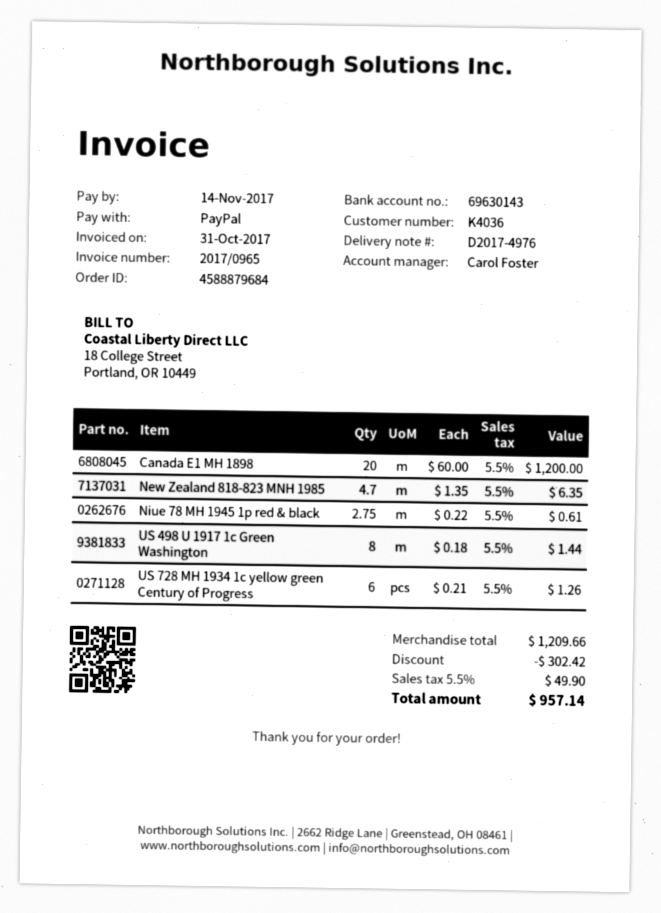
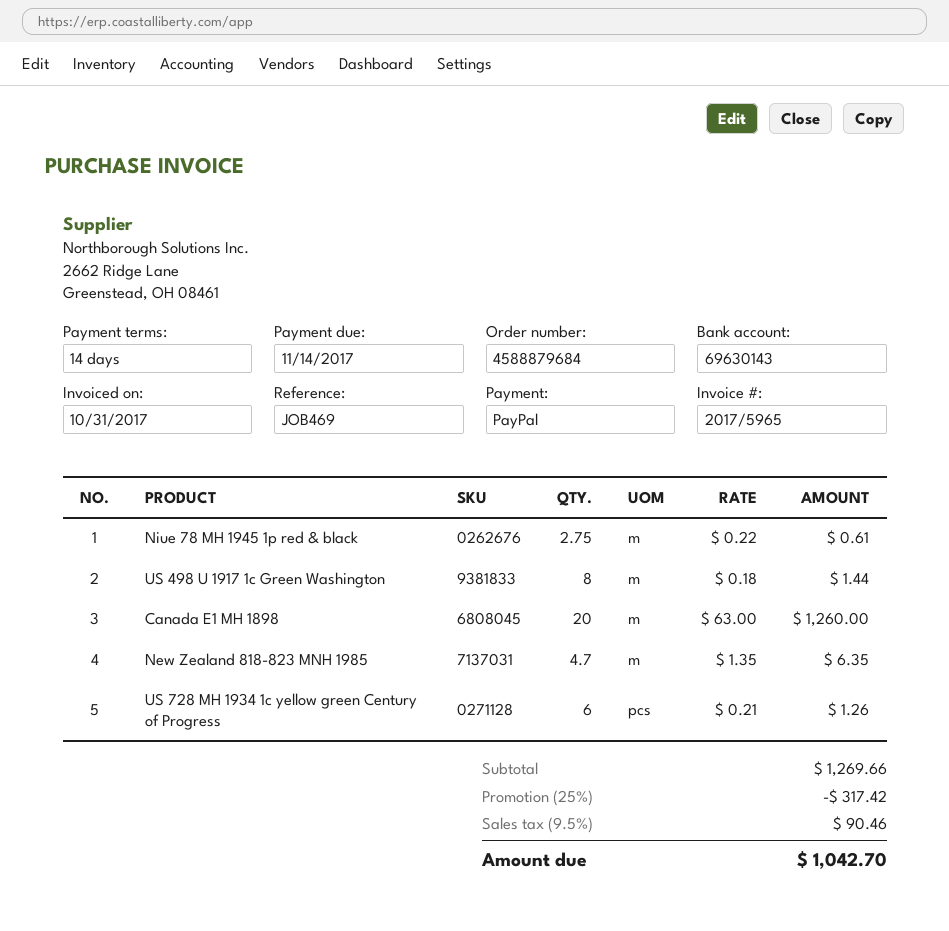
invoice number: 2017/0965 -> 2017/5965
Canada E1 MH 1898: 20 x 60.00 = 1200.00 -> 20 x 63.00 = 1260.00
subtotal: 1209.66 -> 1269.66
discount: 302.42 -> 317.42
tax: 5.5% = 49.90 -> 9.5% = 90.46
total: 957.14 -> 1042.70

